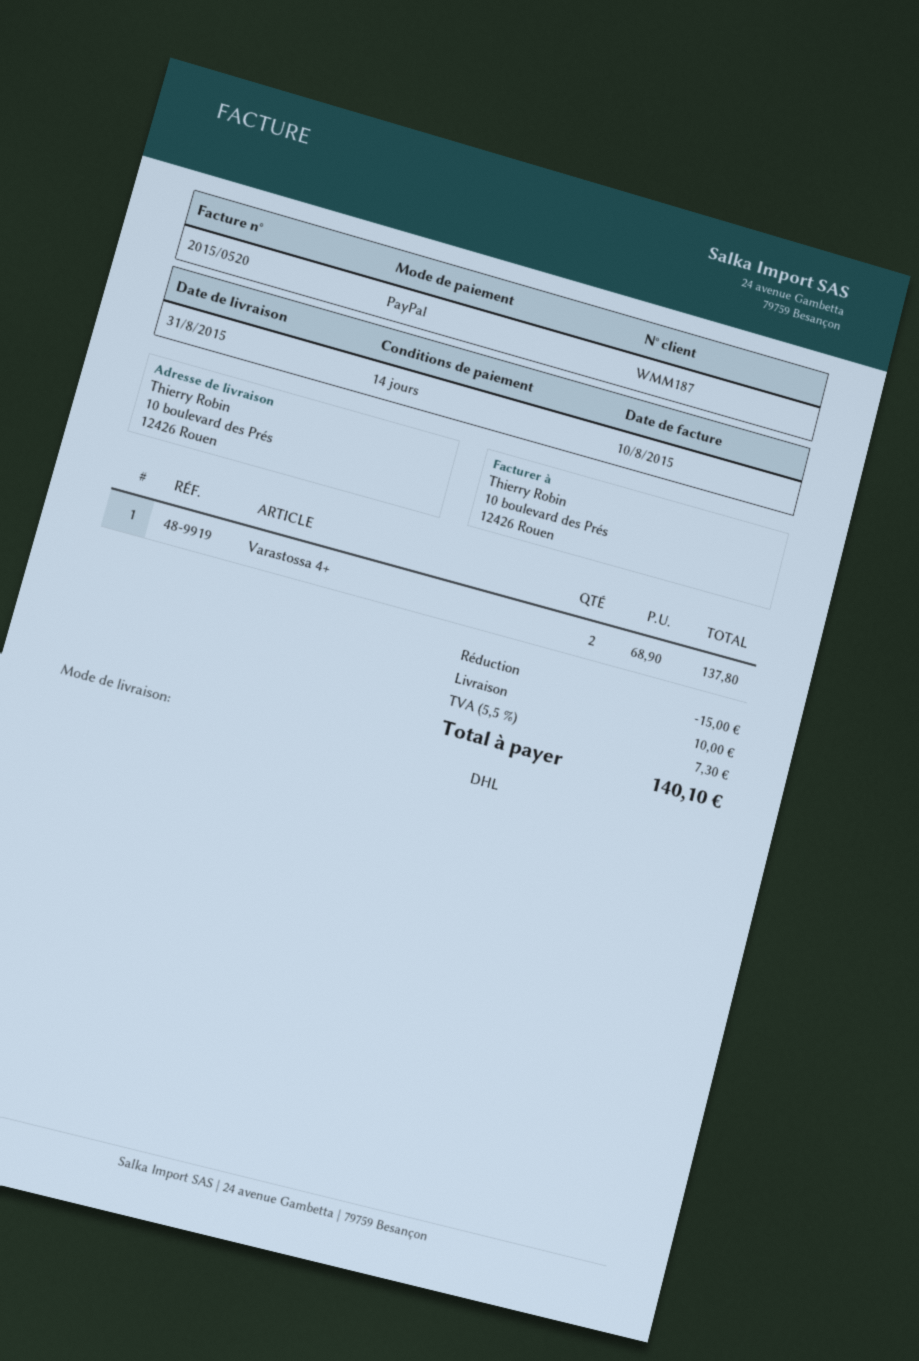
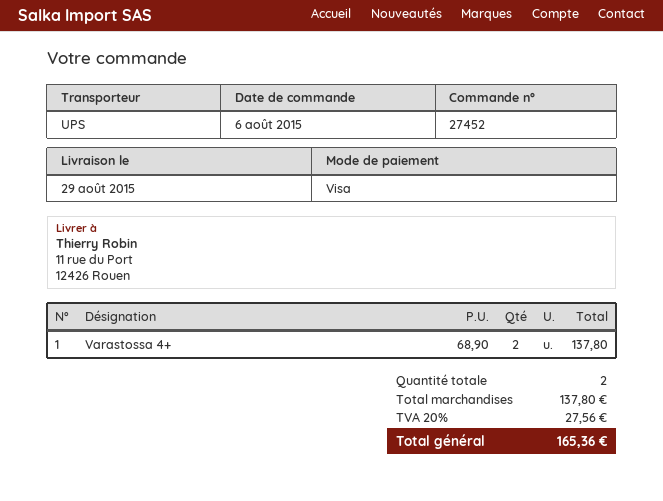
delivery date: 2015-08-31 -> 2015-08-29
payment method: PayPal -> Visa
shipping method: DHL -> UPS
ship to: 10 boulevard des Prés, 12426 Rouen -> 11 rue du Port, 12426 Rouen
discount: 15.00 -> none
shipping: 10.00 -> none
tax: 5.5% = 7.30 -> 20% = 27.56
total: 140.10 -> 165.36

